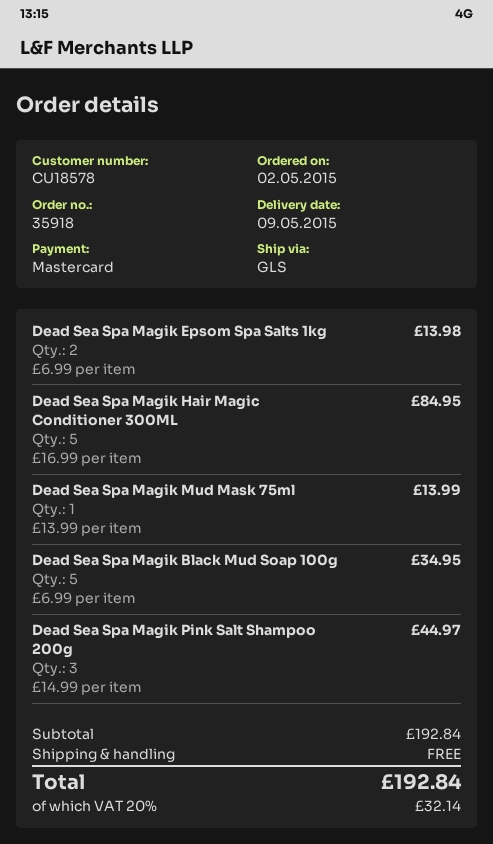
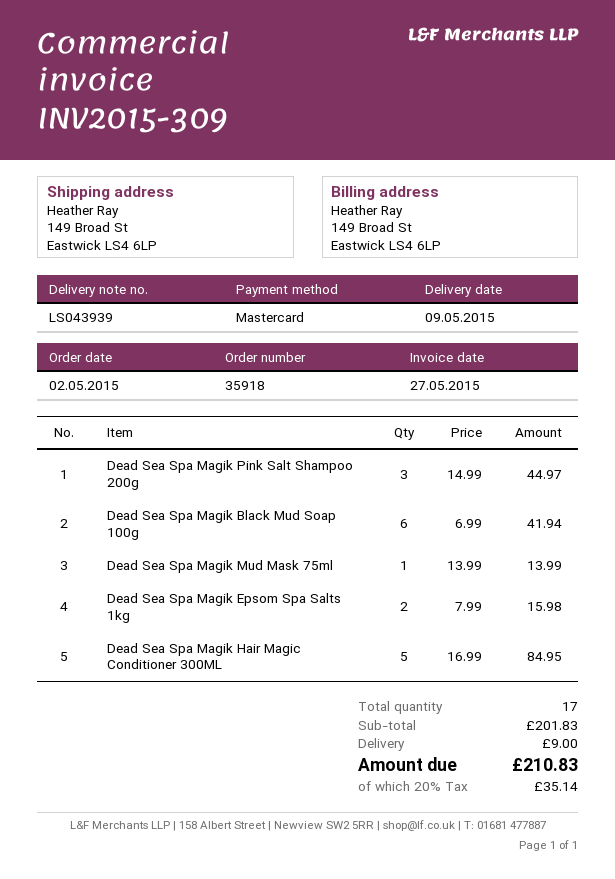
Dead Sea Spa Magik Epsom Spa Salts 1kg: 2 x 6.99 = 13.98 -> 2 x 7.99 = 15.98
Dead Sea Spa Magik Black Mud Soap 100g: 5 x 6.99 = 34.95 -> 6 x 6.99 = 41.94
subtotal: 192.84 -> 201.83
shipping: 0.00 -> 9.00
tax: 20% = 32.14 -> 20% = 35.14
total: 192.84 -> 210.83

